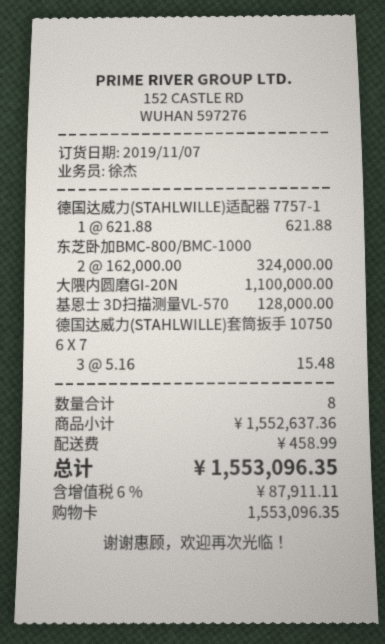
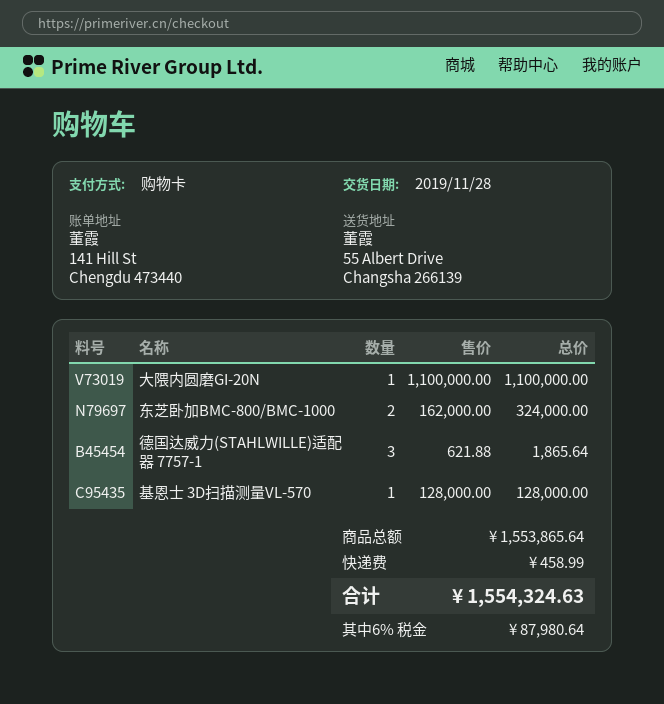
德国达威力(STAHLWILLE)适配器 7757-1: 1 x 621.88 = 621.88 -> 3 x 621.88 = 1865.64
德国达威力(STAHLWILLE)套筒扳手 10750 6 X 7: 3 x 5.16 = 15.48 -> none
subtotal: 1552637.36 -> 1553865.64
tax: 6% = 87911.11 -> 6% = 87980.64
total: 1553096.35 -> 1554324.63

